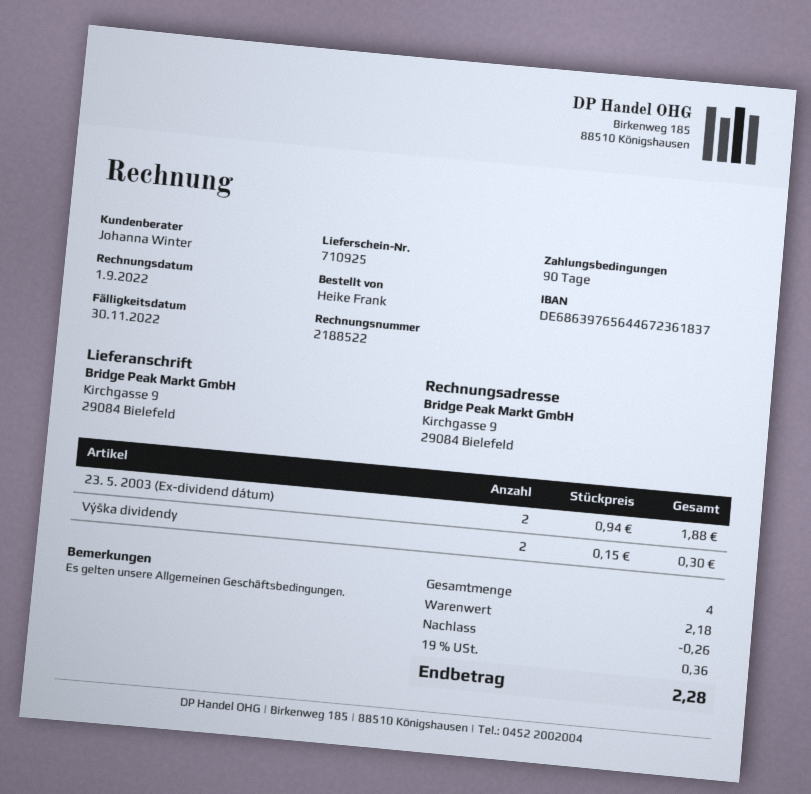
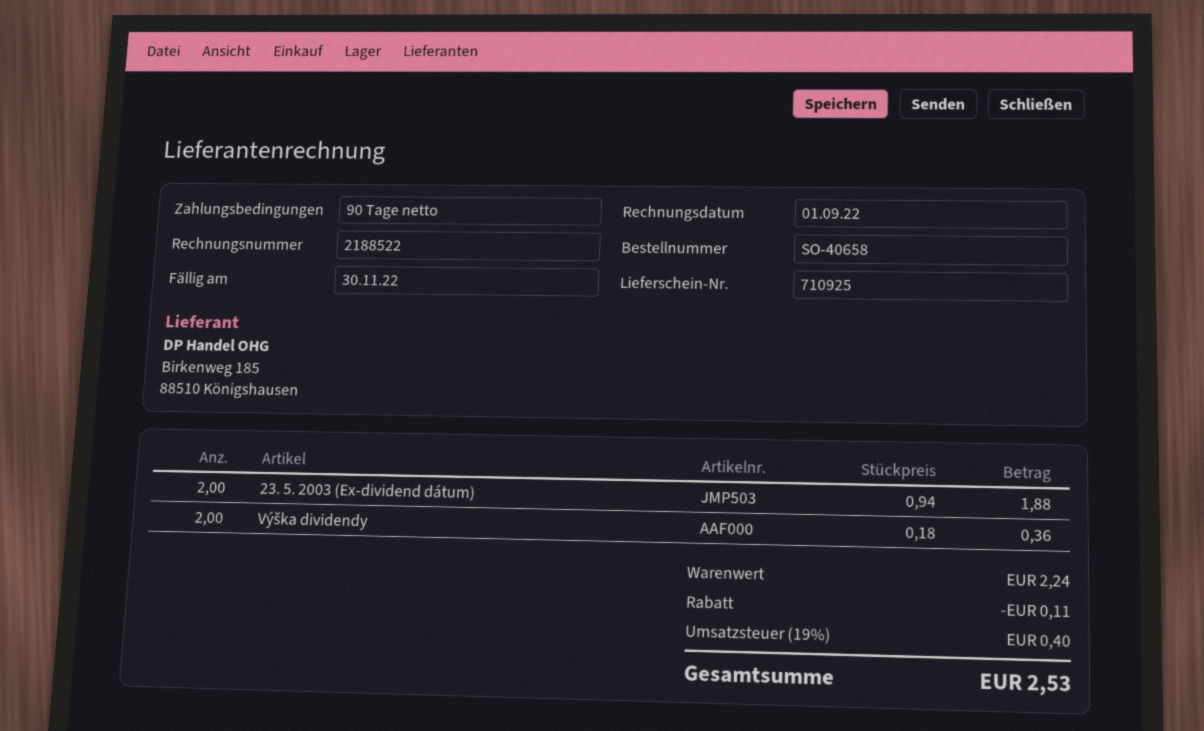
Výška dividendy: 2 x 0.15 = 0.30 -> 2 x 0.18 = 0.36
subtotal: 2.18 -> 2.24
discount: 0.26 -> 0.11
tax: 19% = 0.36 -> 19% = 0.40
total: 2.28 -> 2.53

